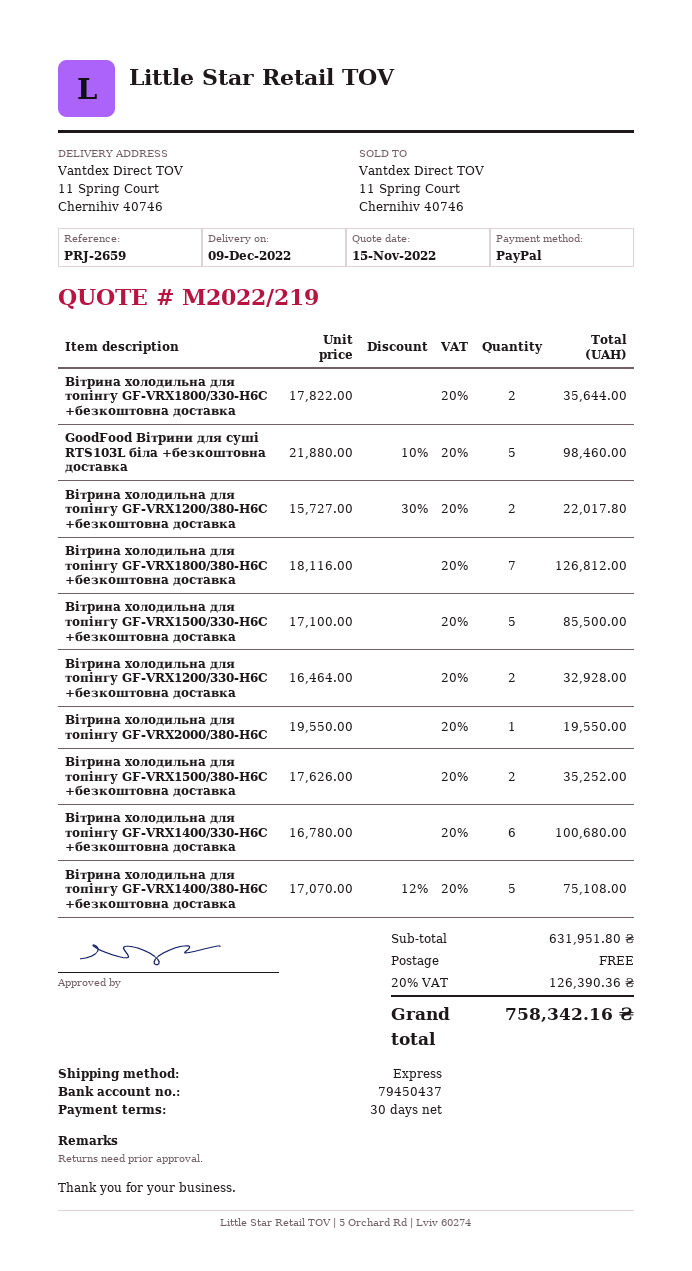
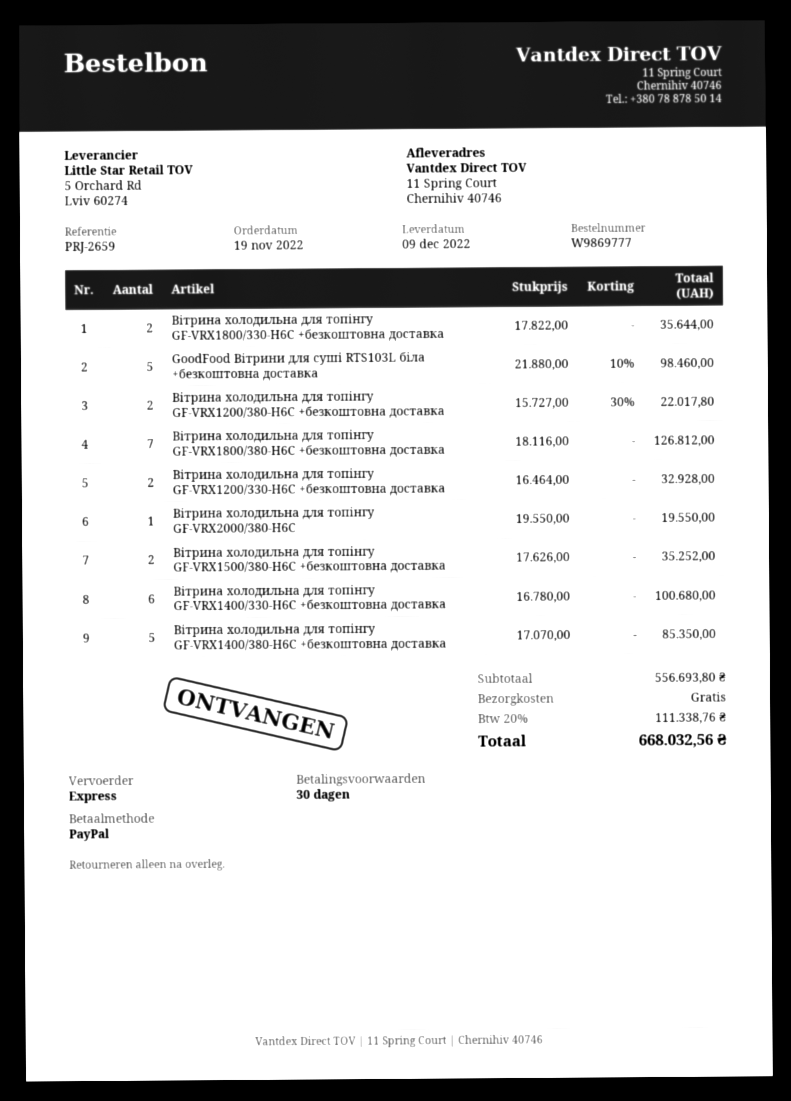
Вітрина холодильна для топінгу GF-VRX1500/330-H6C +безкоштовна доставка: 5 x 17100.00 = 85500.00 -> none
Вітрина холодильна для топінгу GF-VRX1400/380-H6C +безкоштовна доставка: 5 x 17070.00 - 12% = 75108.00 -> 5 x 17070.00 = 85350.00
subtotal: 631951.80 -> 556693.80
tax: 20% = 126390.36 -> 20% = 111338.76
total: 758342.16 -> 668032.56

